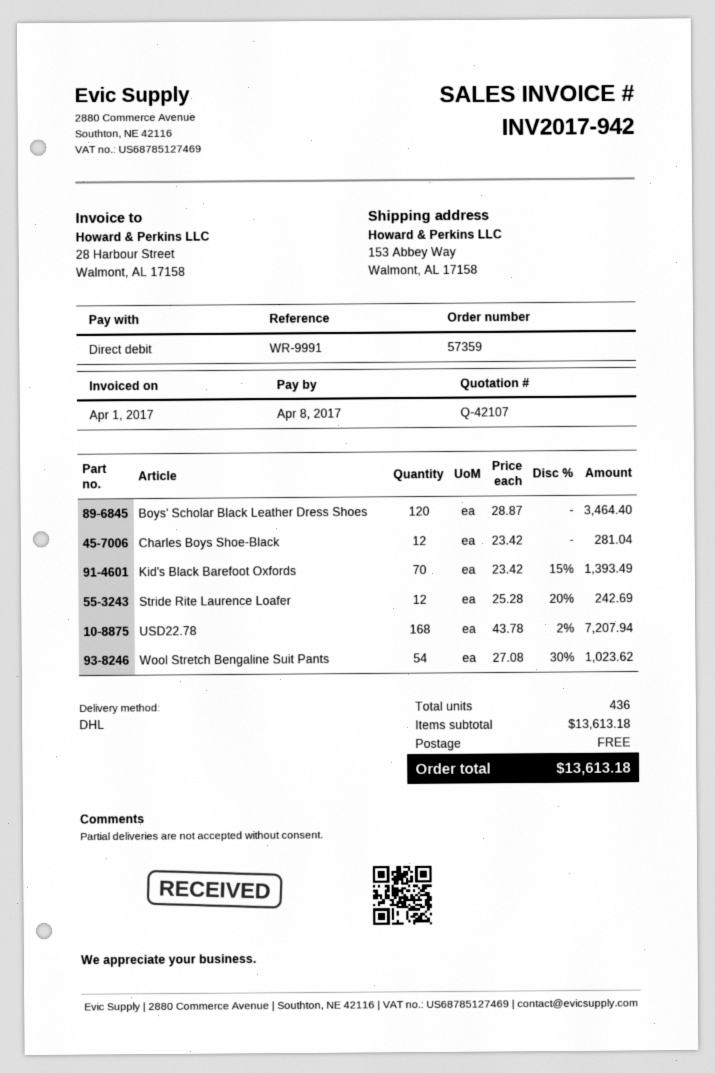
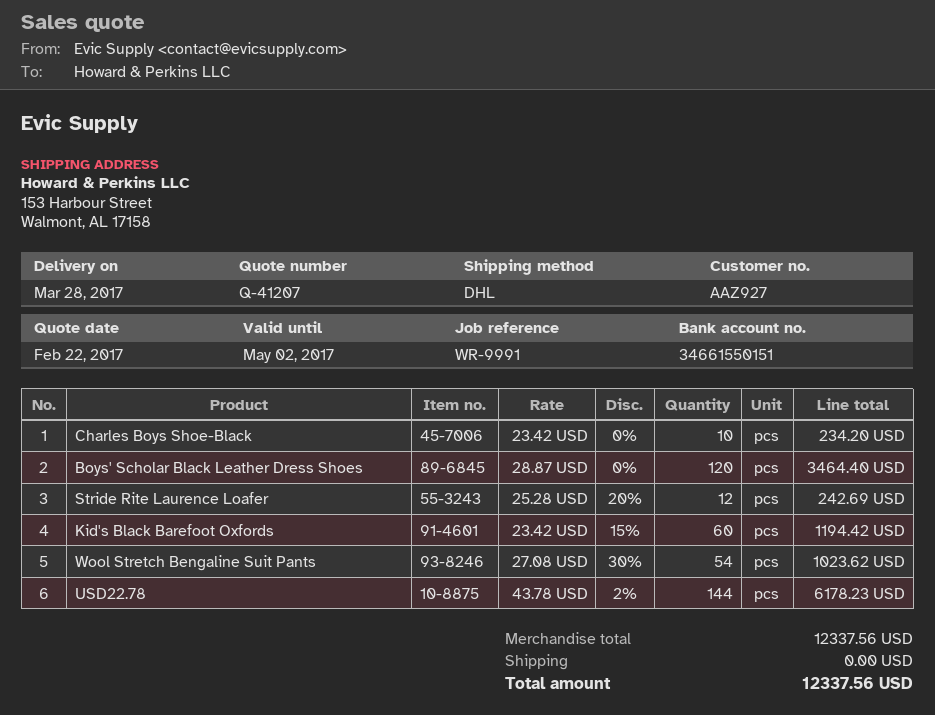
quote number: Q-42107 -> Q-41207
ship to: 153 Abbey Way, Walmont, AL 17158 -> 153 Harbour Street, Walmont, AL 17158
Charles Boys Shoe-Black: 12 x 23.42 = 281.04 -> 10 x 23.42 = 234.20
Kid's Black Barefoot Oxfords: 70 x 23.42 - 15% = 1393.49 -> 60 x 23.42 - 15% = 1194.42
USD22.78: 168 x 43.78 - 2% = 7207.94 -> 144 x 43.78 - 2% = 6178.23
subtotal: 13613.18 -> 12337.56
total: 13613.18 -> 12337.56

